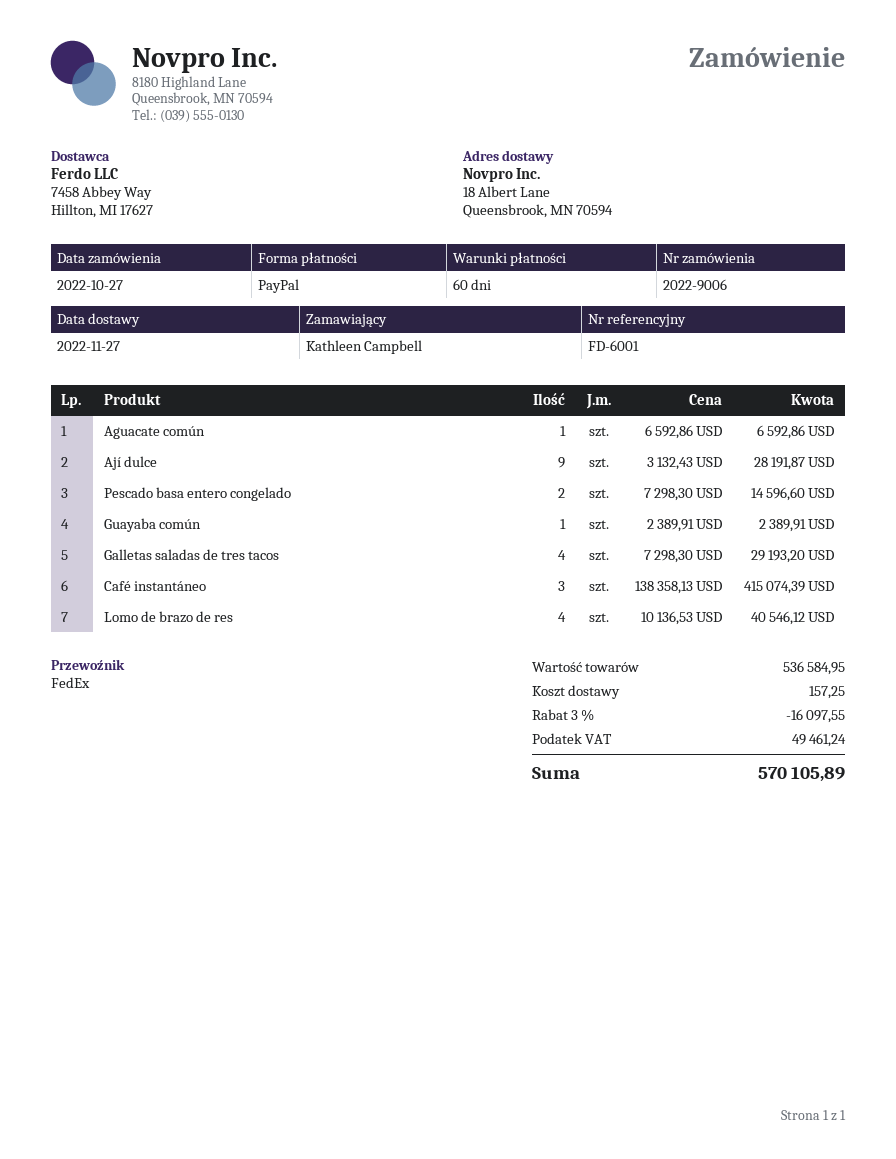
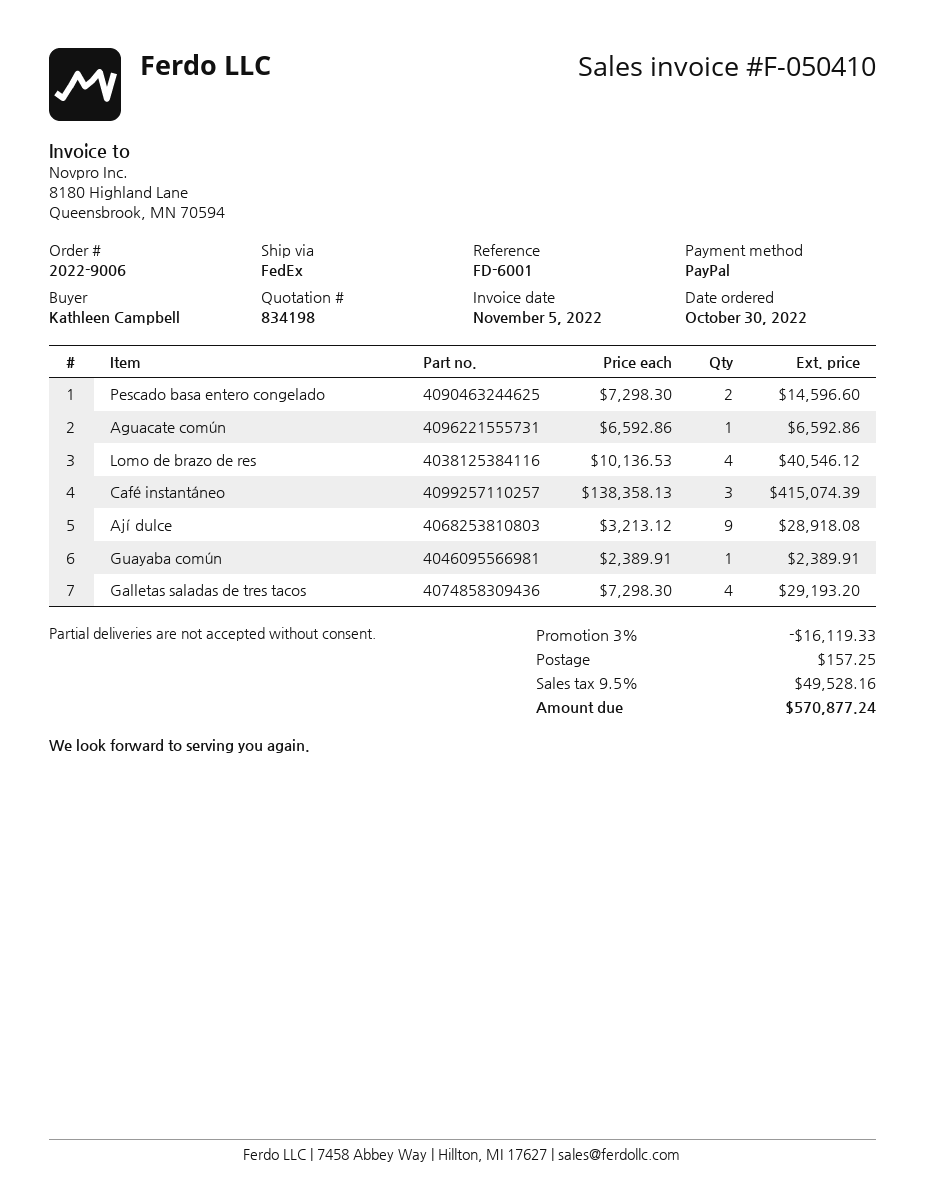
order date: 2022-10-27 -> 2022-10-30
Ají dulce: 9 x 3132.43 = 28191.87 -> 9 x 3213.12 = 28918.08
discount: 3% = 16097.55 -> 3% = 16119.33
tax: 49461.24 -> 49528.16
total: 570105.89 -> 570877.24

